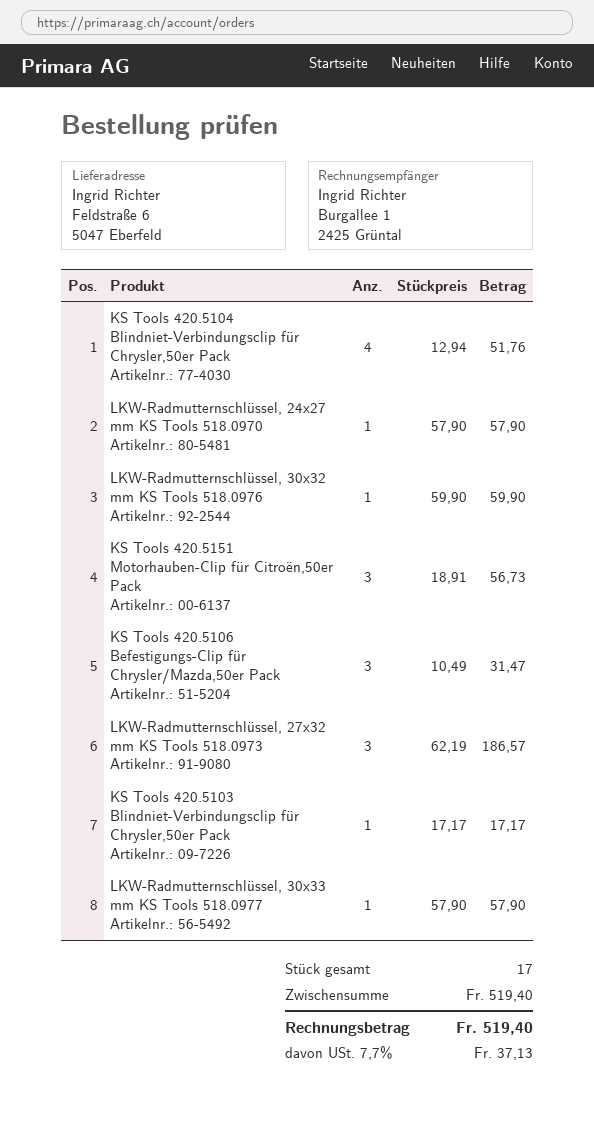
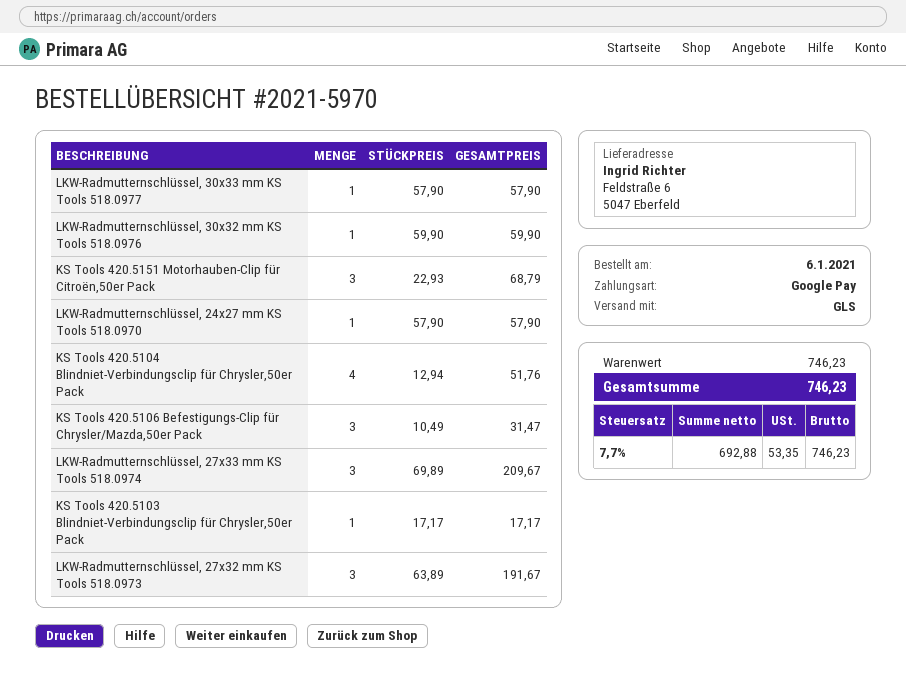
KS Tools 420.5151 Motorhauben-Clip für Citroën,50er Pack: 3 x 18.91 = 56.73 -> 3 x 22.93 = 68.79
LKW-Radmutternschlüssel, 27x32 mm KS Tools 518.0973: 3 x 62.19 = 186.57 -> 3 x 63.89 = 191.67
LKW-Radmutternschlüssel, 27x33 mm KS Tools 518.0974: none -> 3 x 69.89 = 209.67
subtotal: 519.40 -> 746.23
tax: 7.7% = 37.13 -> 7.7% = 53.35
total: 519.40 -> 746.23

